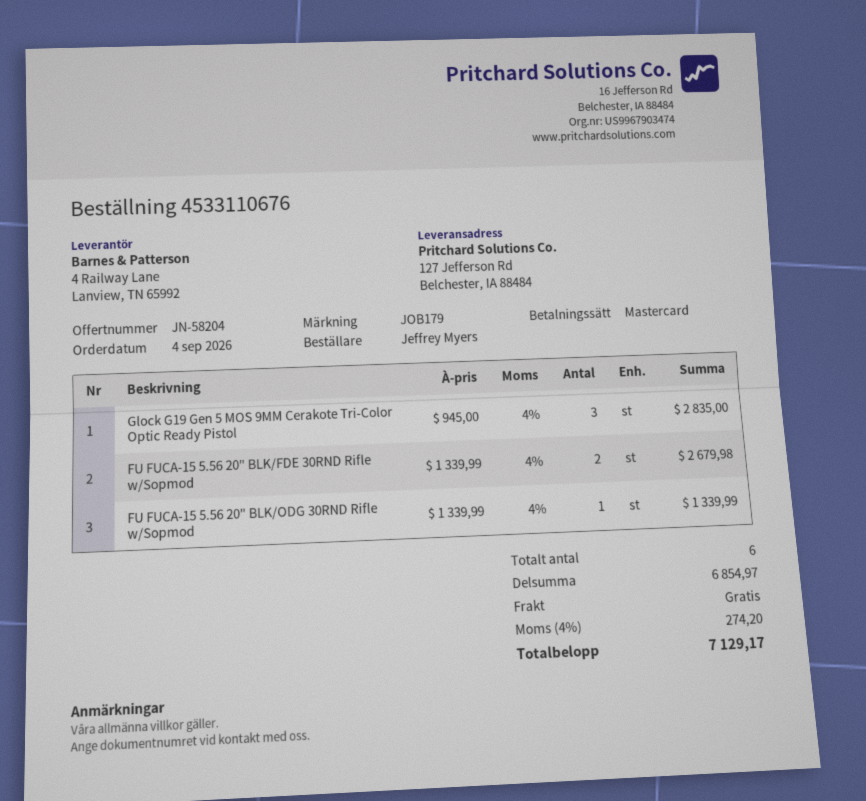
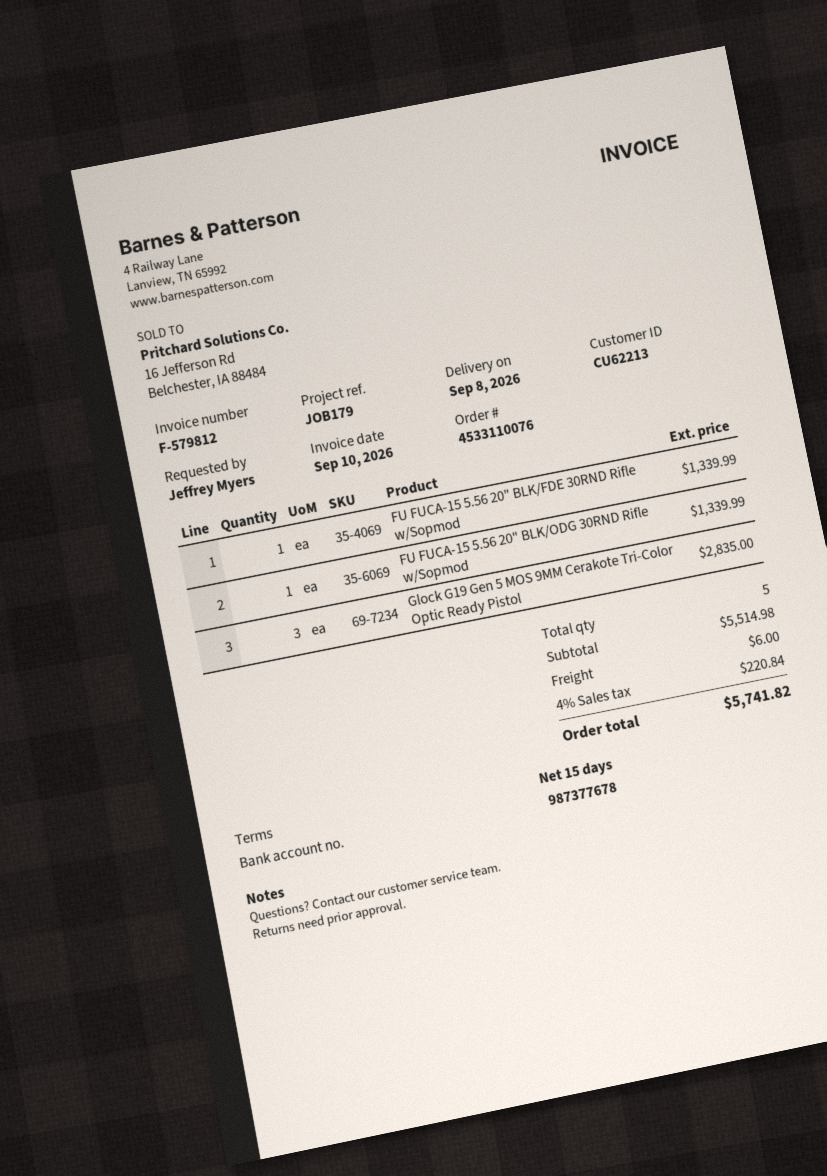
order number: 4533110676 -> 4533110076
FU FUCA-15 5.56 20" BLK/FDE 30RND Rifle w/Sopmod: 2 for 2679.98 -> 1 for 1339.99
total quantity: 6 -> 5
subtotal: 6854.97 -> 5514.98
shipping: 0.00 -> 6.00
tax: 4% = 274.20 -> 4% = 220.84
total: 7129.17 -> 5741.82

